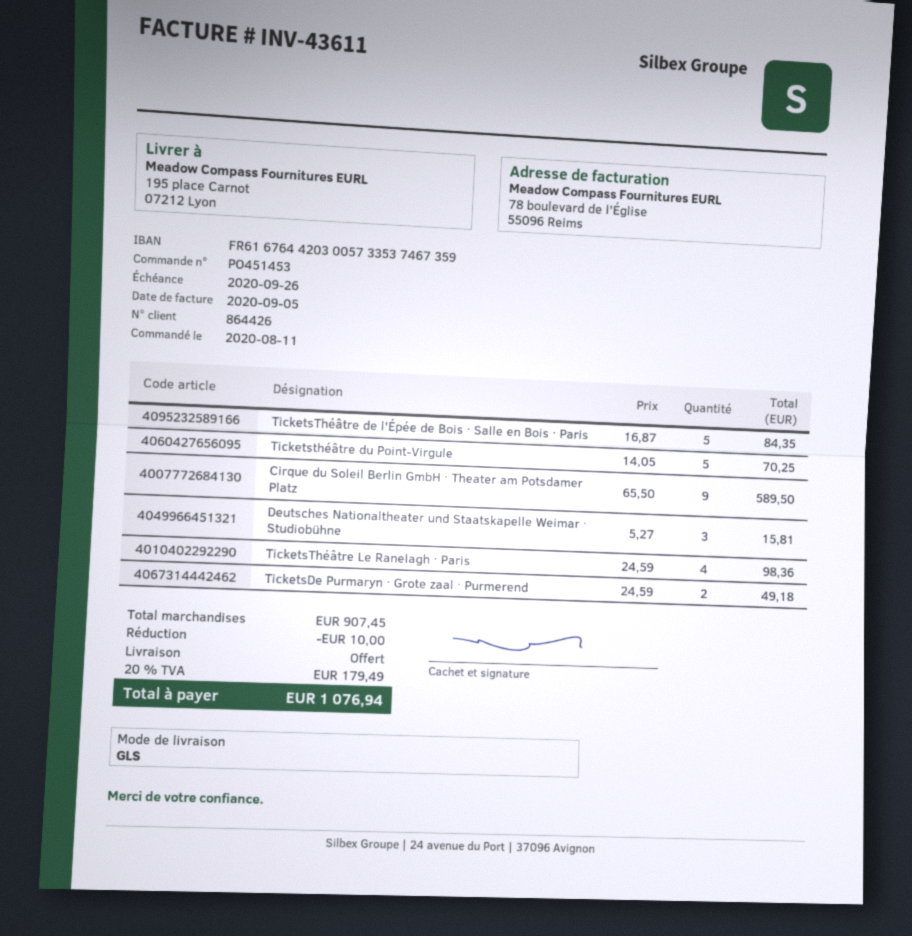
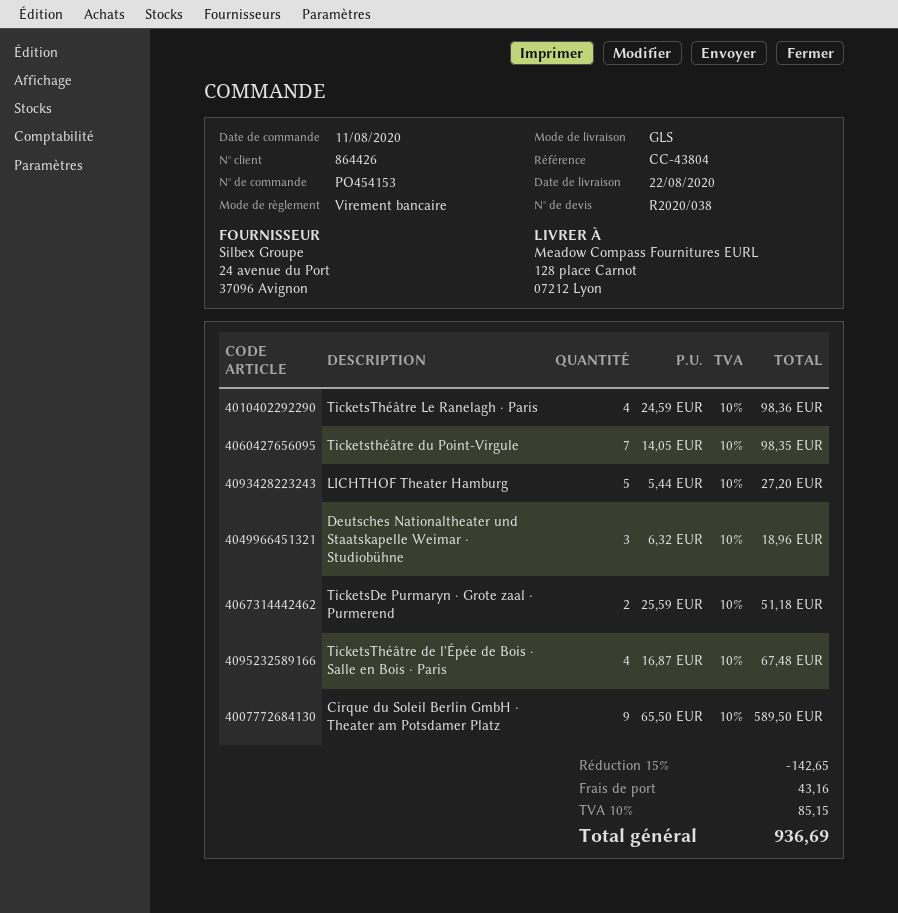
order number: PO451453 -> PO454153
ship to: 195 place Carnot, 07212 Lyon -> 128 place Carnot, 07212 Lyon
TicketsThéâtre de l'Épée de Bois · Salle en Bois · Paris: 5 x 16.87 = 84.35 -> 4 x 16.87 = 67.48
Ticketsthéâtre du Point-Virgule: 5 x 14.05 = 70.25 -> 7 x 14.05 = 98.35
Deutsches Nationaltheater und Staatskapelle Weimar · Studiobühne: 3 x 5.27 = 15.81 -> 3 x 6.32 = 18.96
TicketsDe Purmaryn · Grote zaal · Purmerend: 2 x 24.59 = 49.18 -> 2 x 25.59 = 51.18
LICHTHOF Theater Hamburg: none -> 5 x 5.44 = 27.20
discount: 10.00 -> 142.65
shipping: 0.00 -> 43.16
tax: 20% = 179.49 -> 10% = 85.15
total: 1076.94 -> 936.69

